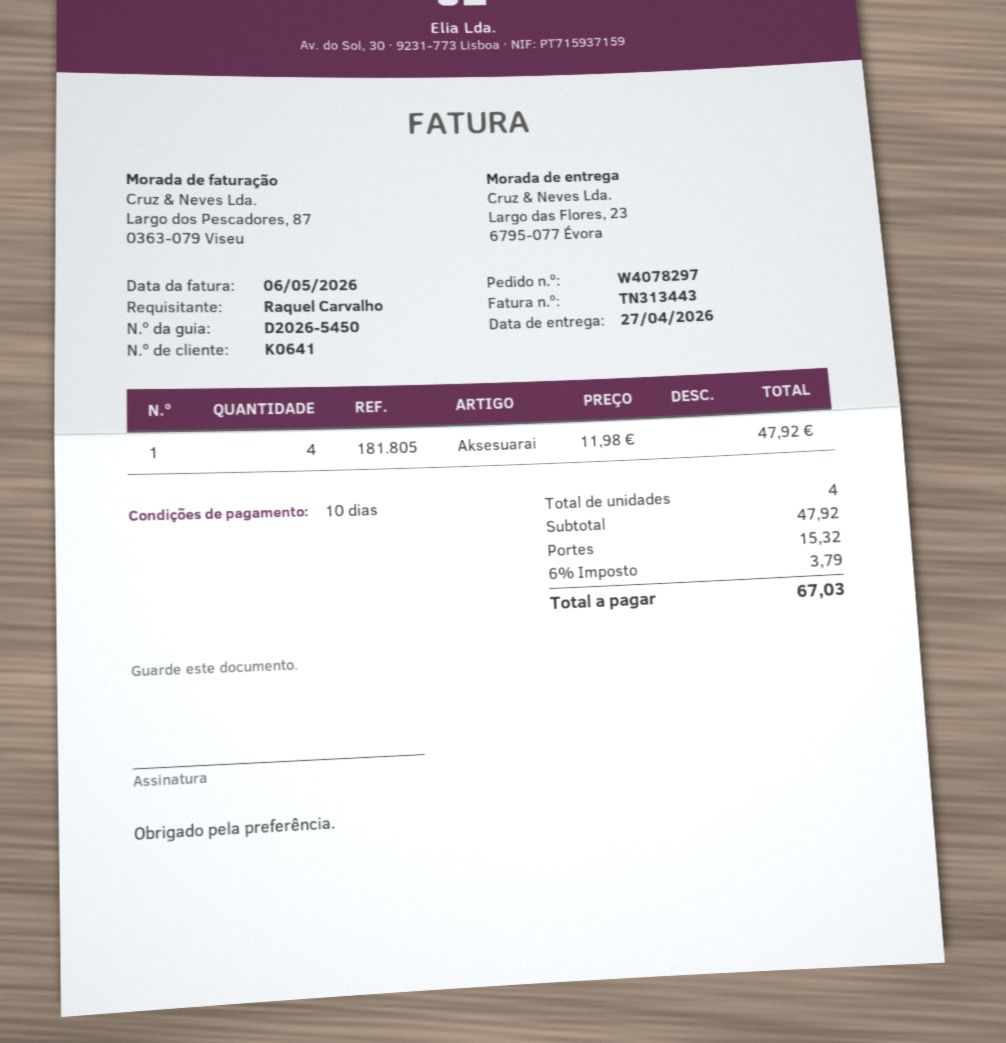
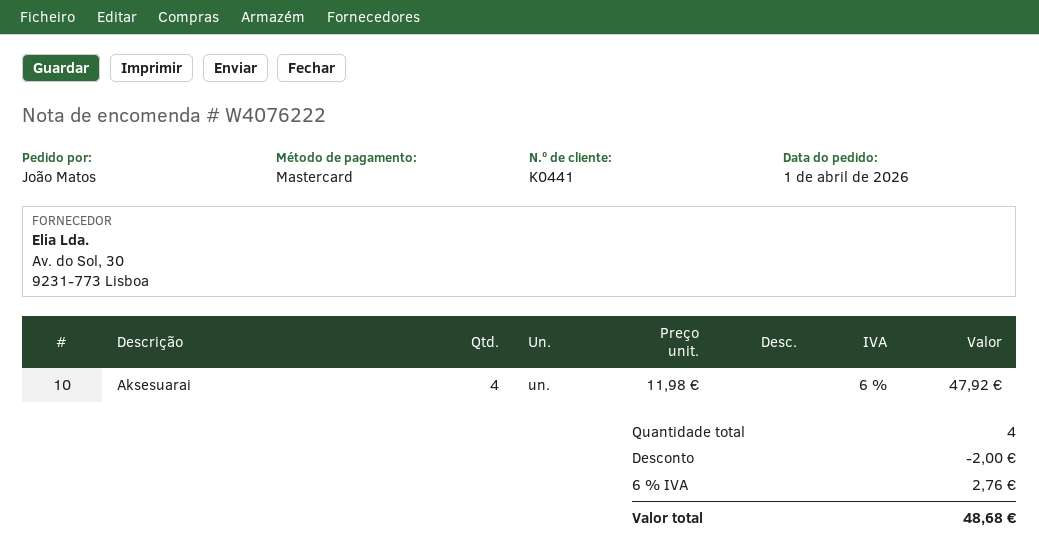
order number: W4078297 -> W4076222
customer number: K0641 -> K0441
ordered by: Raquel Carvalho -> João Matos
discount: none -> 2.00
shipping: 15.32 -> none
tax: 6% = 3.79 -> 6% = 2.76
total: 67.03 -> 48.68

